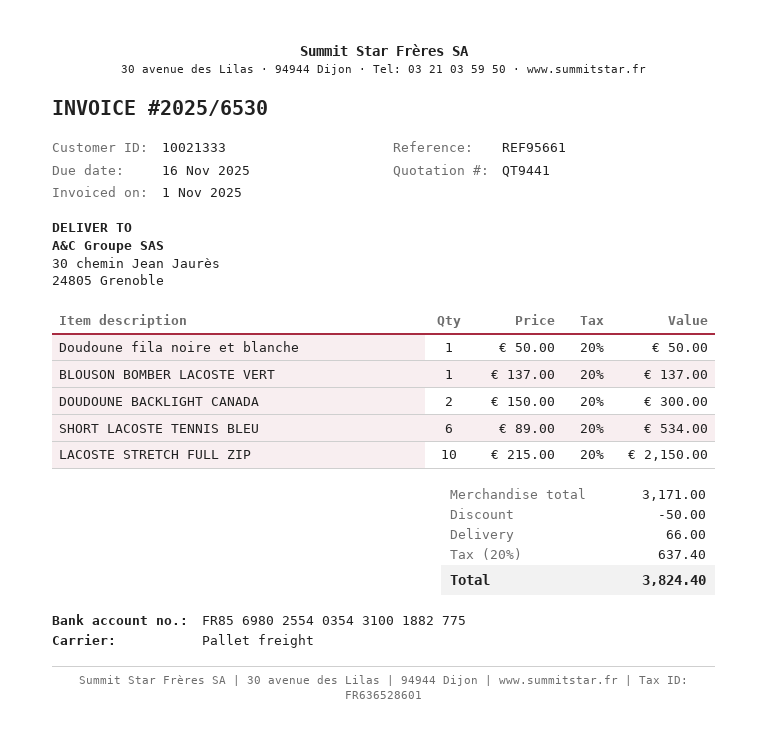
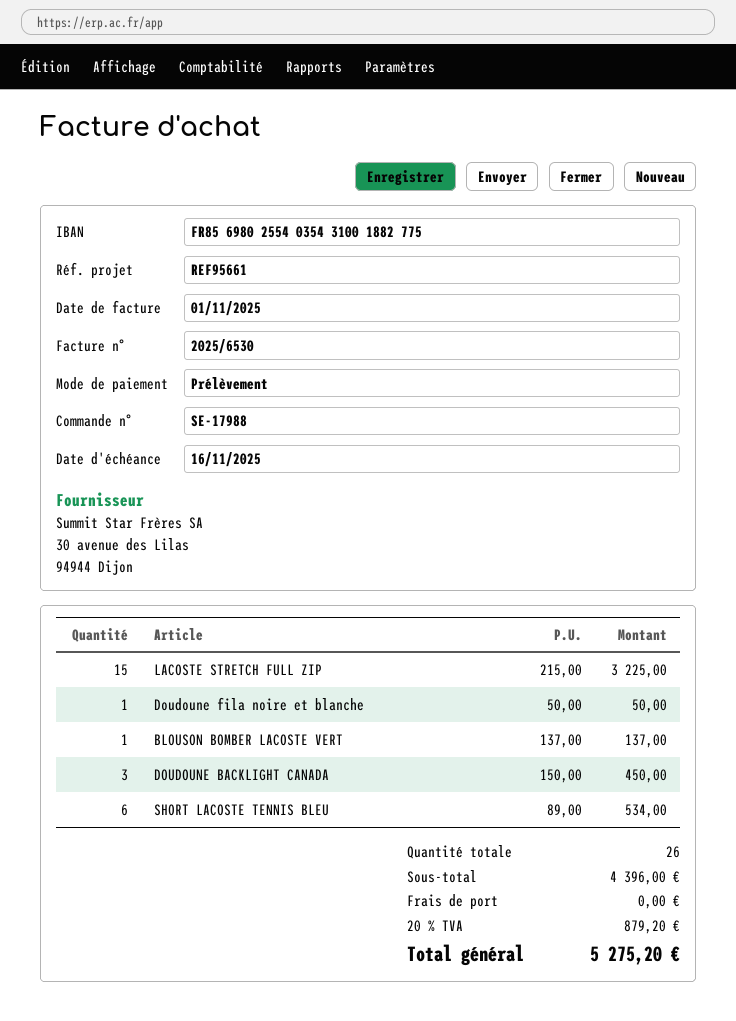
DOUDOUNE BACKLIGHT CANADA: 2 x 150.00 = 300.00 -> 3 x 150.00 = 450.00
LACOSTE STRETCH FULL ZIP: 10 x 215.00 = 2150.00 -> 15 x 215.00 = 3225.00
subtotal: 3171.00 -> 4396.00
discount: 50.00 -> none
shipping: 66.00 -> 0.00
tax: 20% = 637.40 -> 20% = 879.20
total: 3824.40 -> 5275.20

